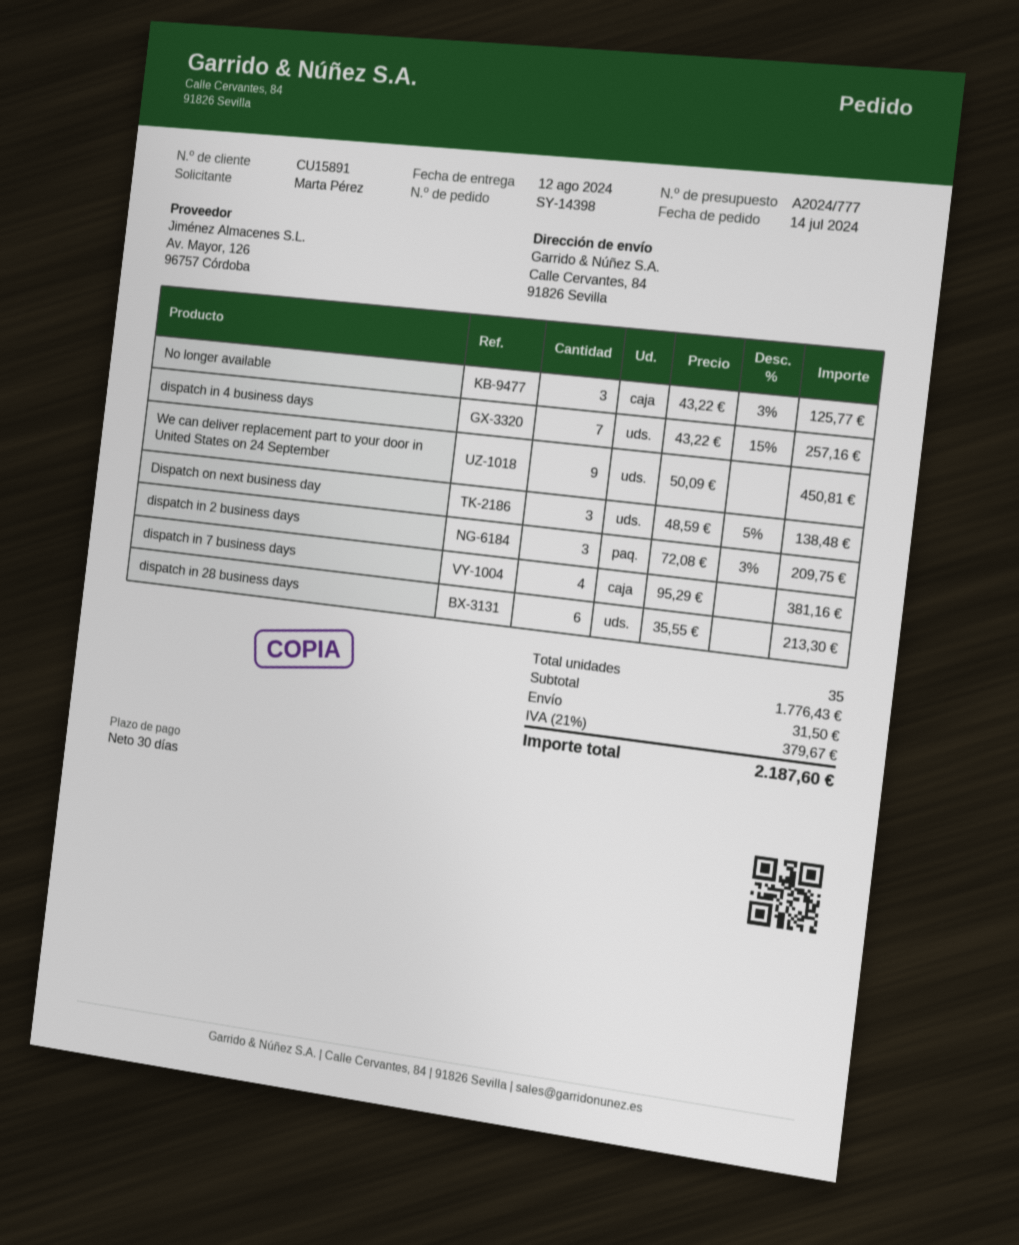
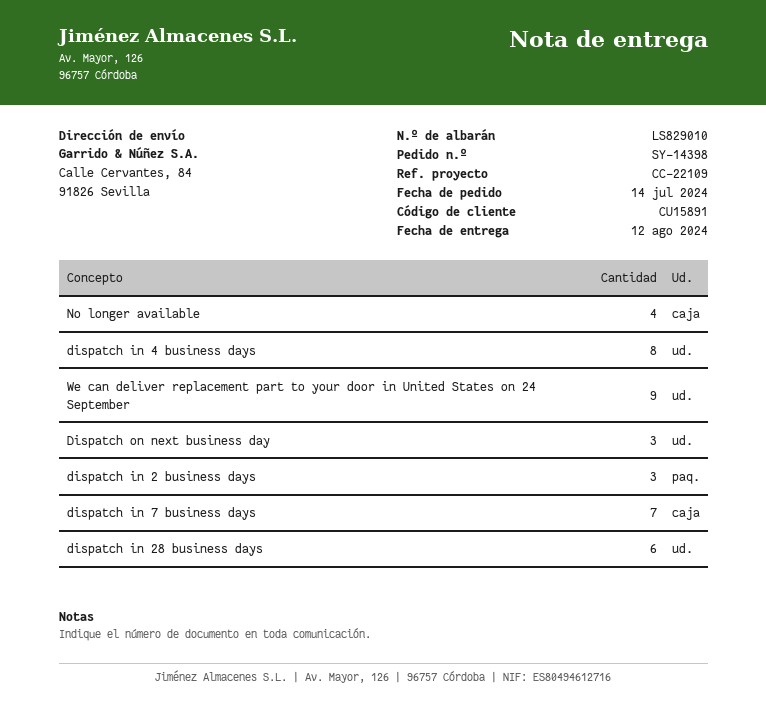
No longer available: 3 -> 4
dispatch in 4 business days: 7 -> 8
dispatch in 7 business days: 4 -> 7

